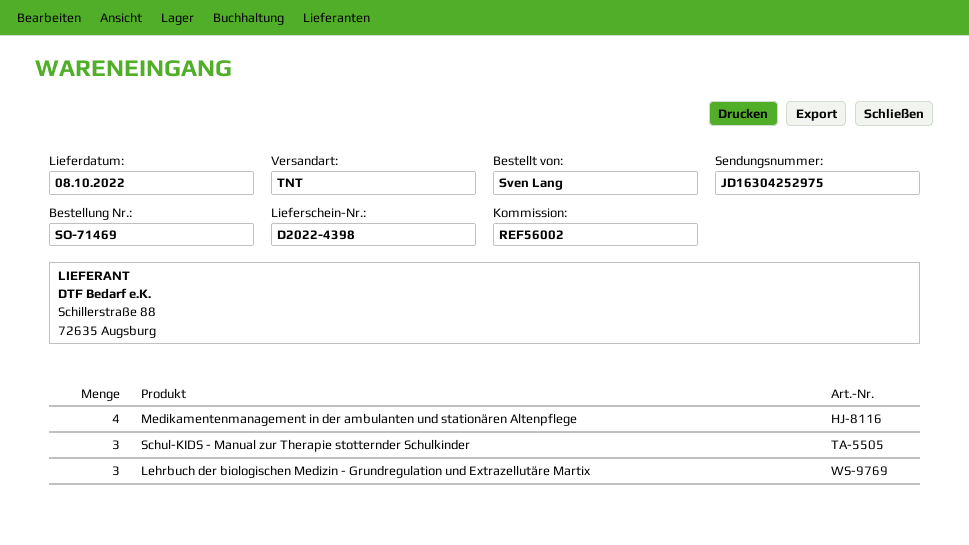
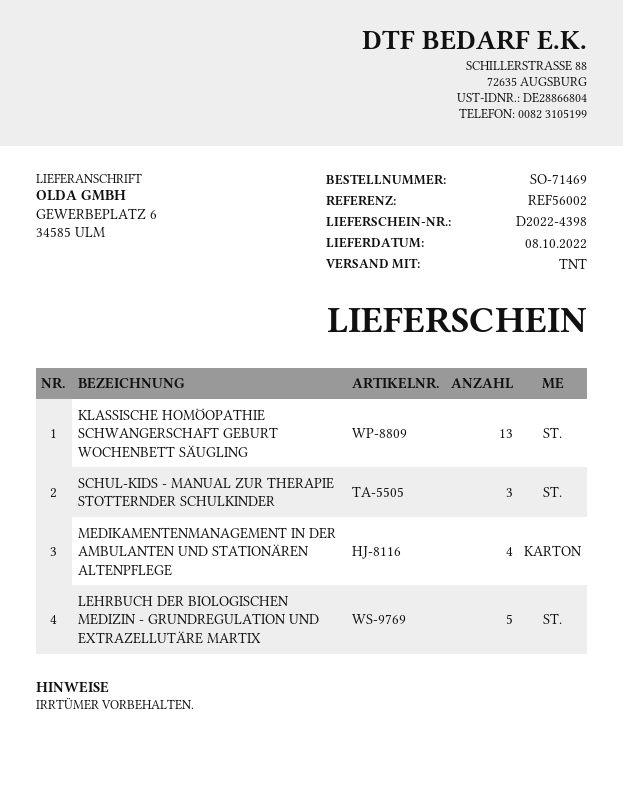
Lehrbuch der biologischen Medizin - Grundregulation und Extrazellutäre Martix: 3 -> 5
KLASSISCHE HOMÖOPATHIE SCHWANGERSCHAFT GEBURT WOCHENBETT SÄUGLING: none -> 13

